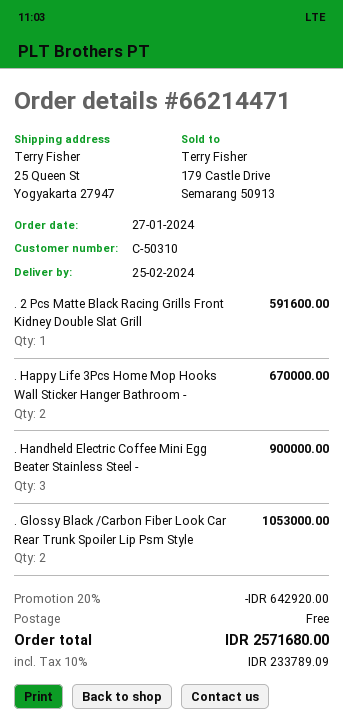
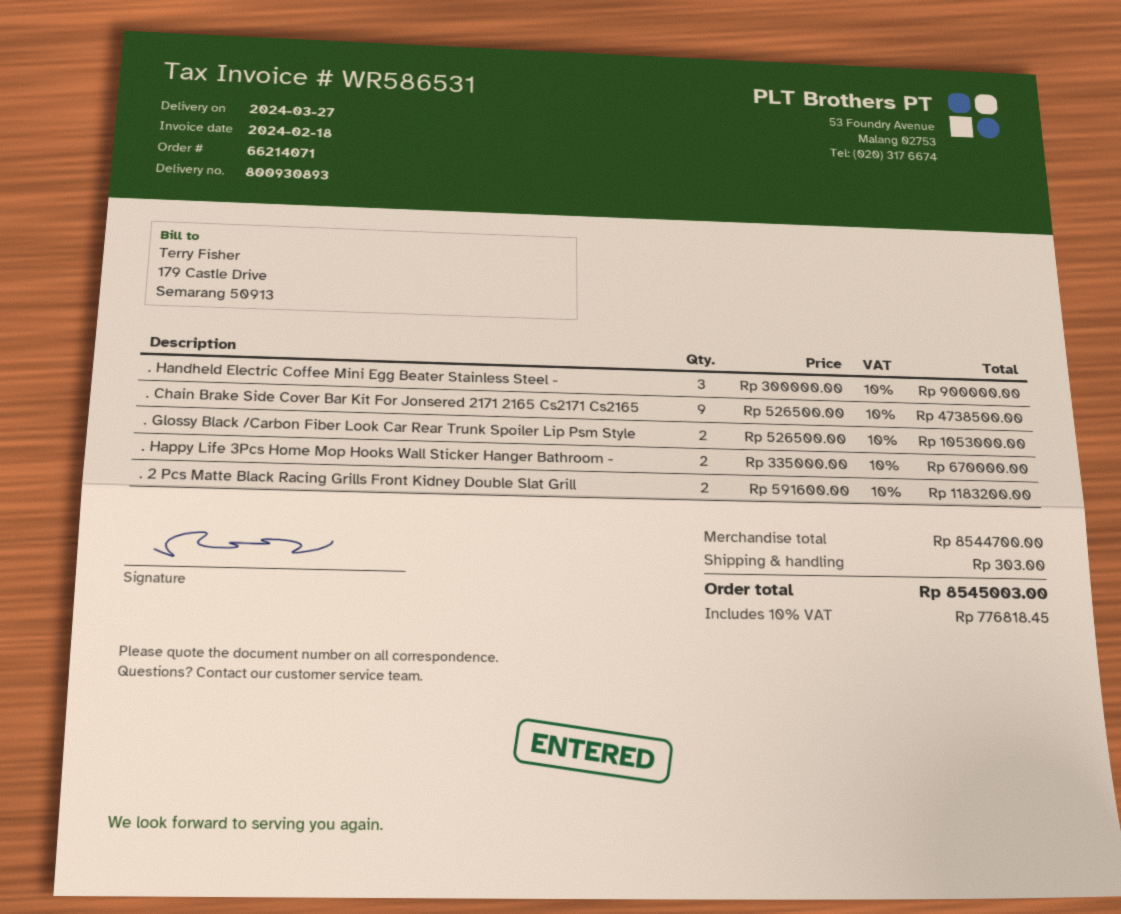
order number: 66214471 -> 66214071
delivery date: 2024-02-25 -> 2024-03-27
. 2 Pcs Matte Black Racing Grills Front Kidney Double Slat Grill: 1 for 591600.00 -> 2 for 1183200.00
. Chain Brake Side Cover Bar Kit For Jonsered 2171 2165 Cs2171 Cs2165: none -> 9 for 4738500.00
discount: 20% = 642920.00 -> none
shipping: 0.00 -> 303.00
tax: 10% = 233789.09 -> 10% = 776818.45
total: 2571680.00 -> 8545003.00

